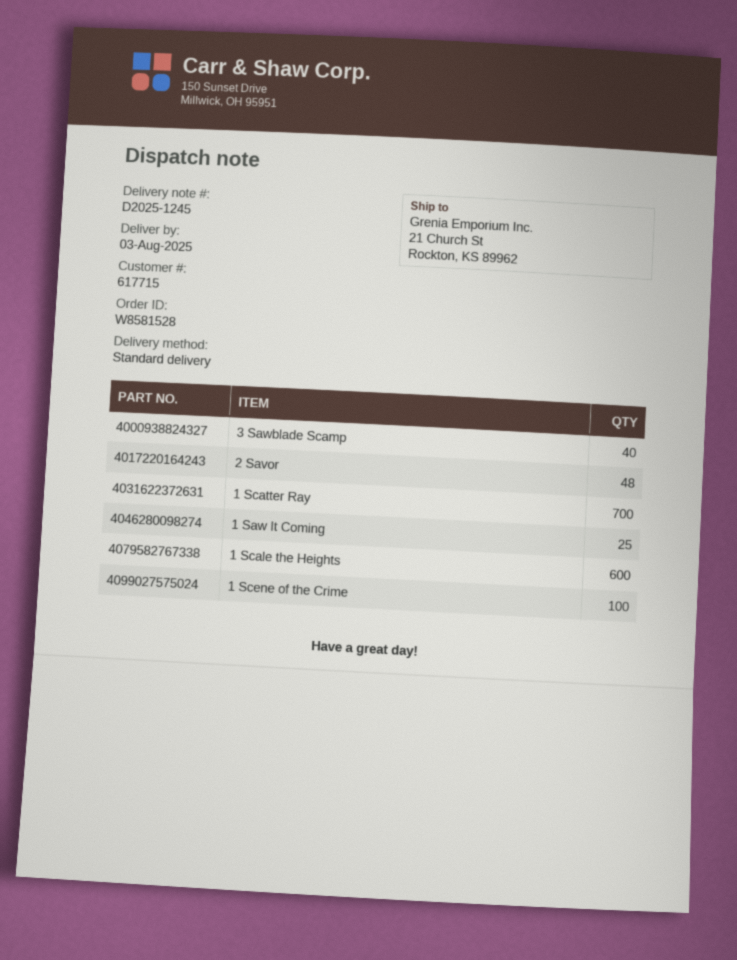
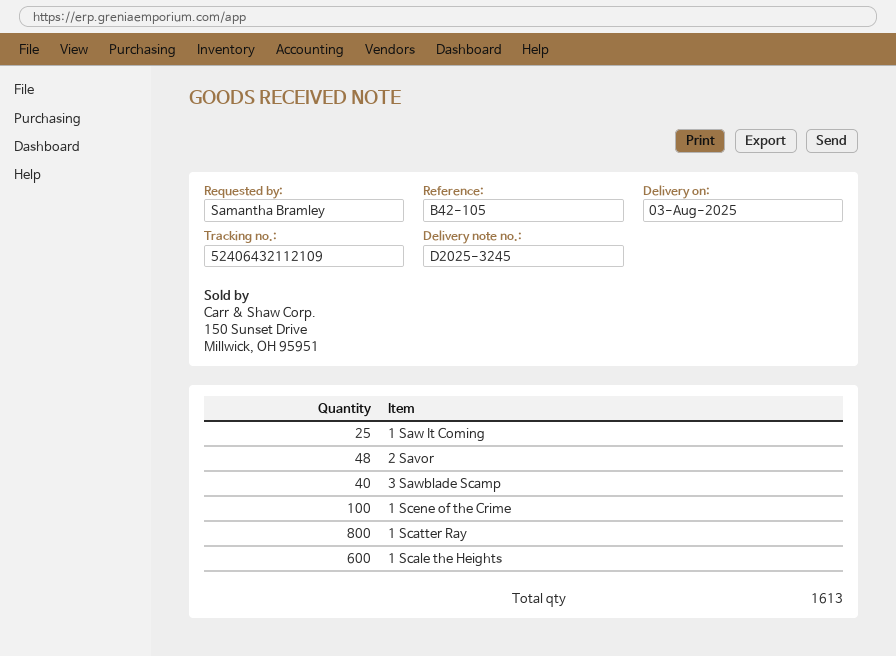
delivery note number: D2025-1245 -> D2025-3245
1 Scatter Ray: 700 -> 800

